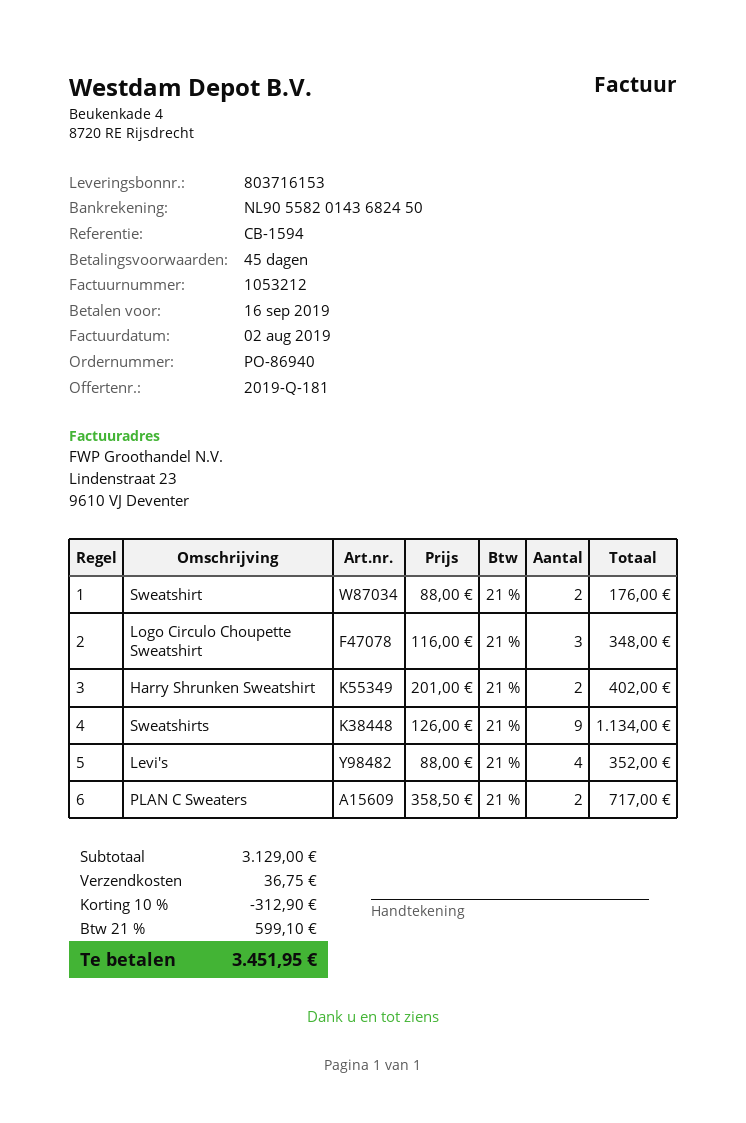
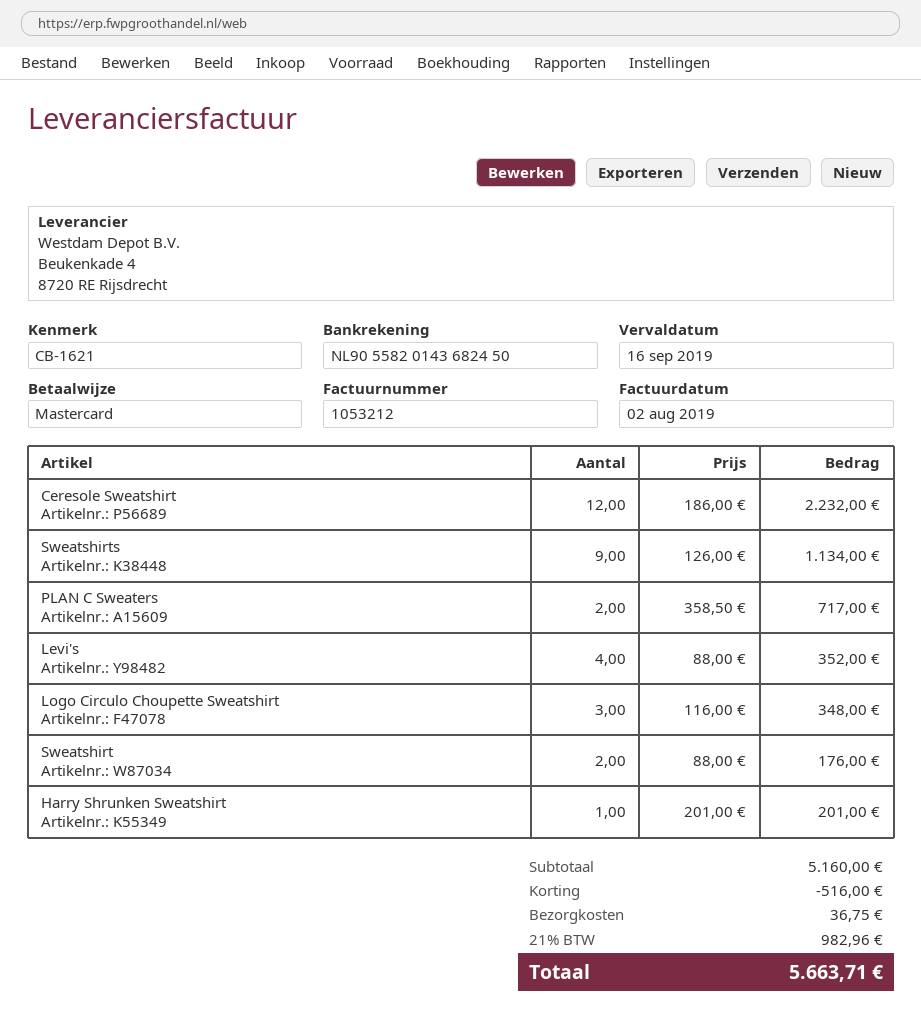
reference: CB-1594 -> CB-1621
Harry Shrunken Sweatshirt: 2 x 201.00 = 402.00 -> 1 x 201.00 = 201.00
Ceresole Sweatshirt: none -> 12 x 186.00 = 2232.00
subtotal: 3129.00 -> 5160.00
discount: 312.90 -> 516.00
tax: 21% = 599.10 -> 21% = 982.96
total: 3451.95 -> 5663.71

